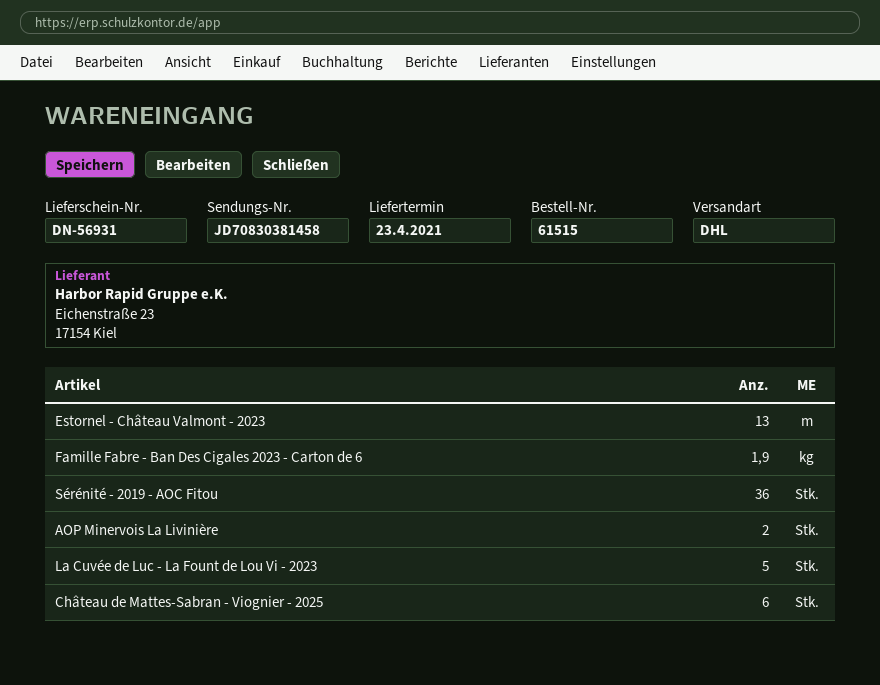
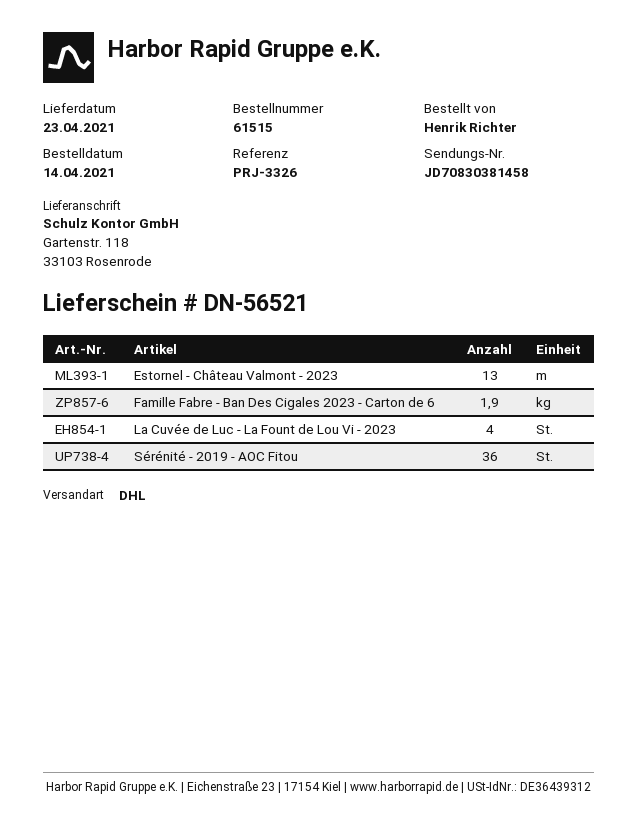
delivery note number: DN-56931 -> DN-56521
AOP Minervois La Livinière: 2 -> none
La Cuvée de Luc - La Fount de Lou Vi - 2023: 5 -> 4
Château de Mattes-Sabran - Viognier - 2025: 6 -> none

